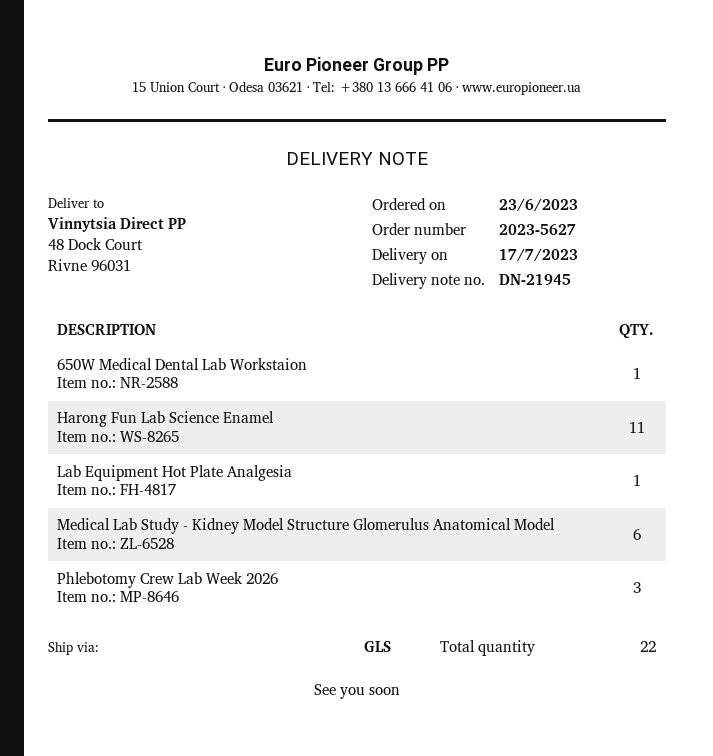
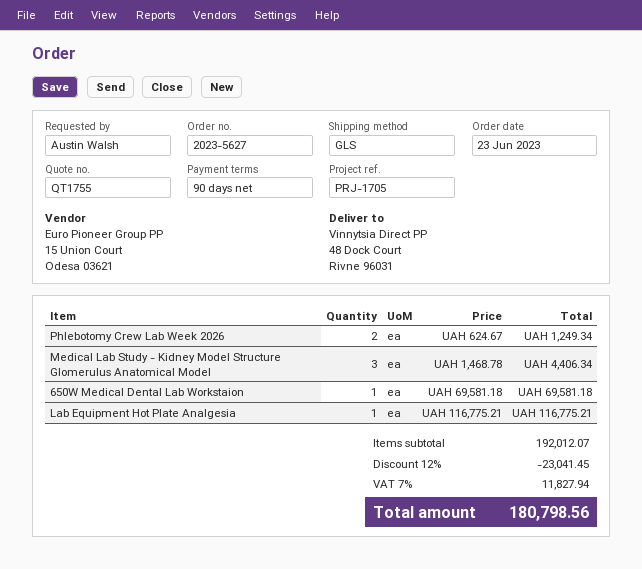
Harong Fun Lab Science Enamel: 11 -> none
Medical Lab Study - Kidney Model Structure Glomerulus Anatomical Model: 6 -> 3
Phlebotomy Crew Lab Week 2026: 3 -> 2

